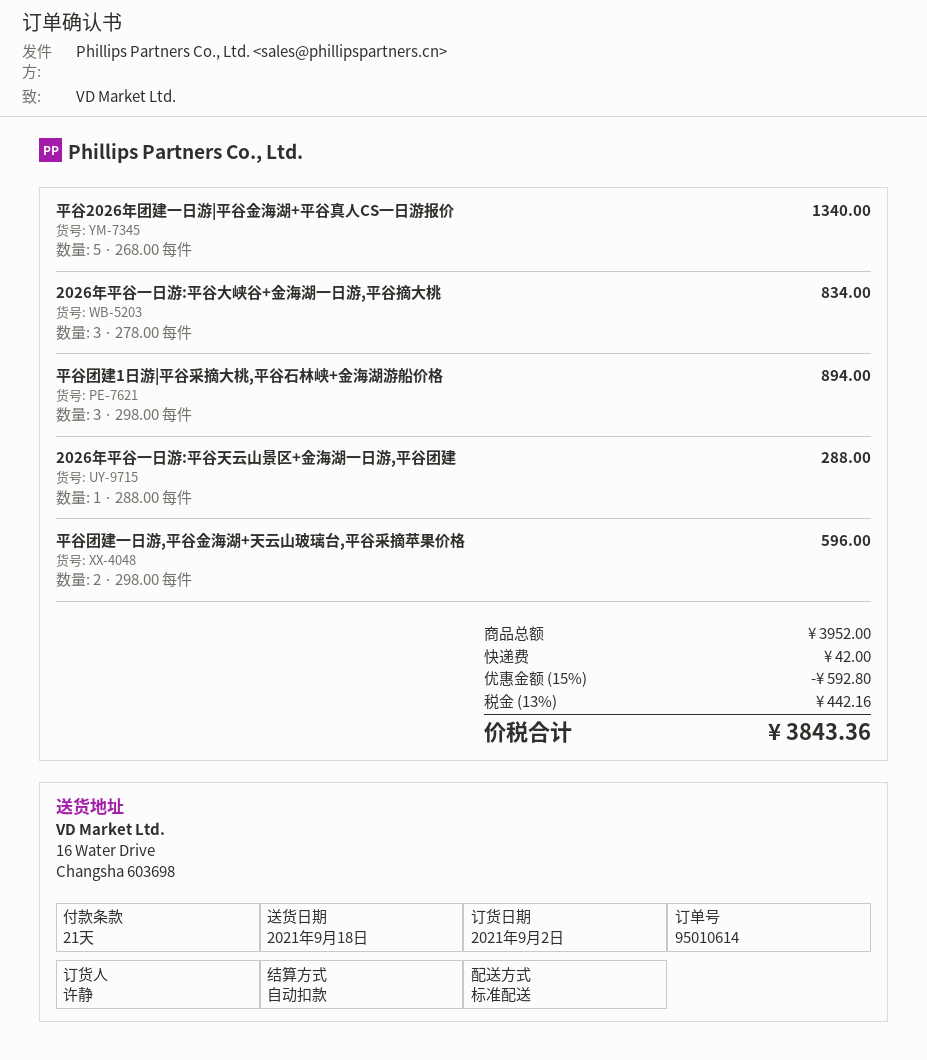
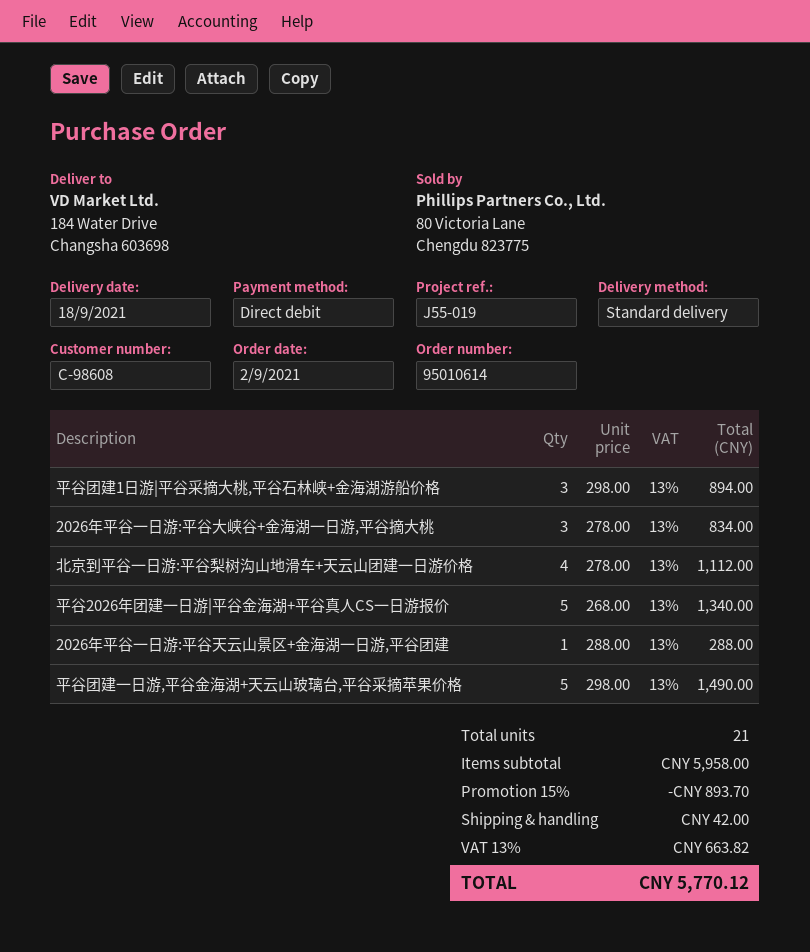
ship to: 16 Water Drive, Changsha 603698 -> 184 Water Drive, Changsha 603698
平谷团建一日游,平谷金海湖+天云山玻璃台,平谷采摘苹果价格: 2 x 298.00 = 596.00 -> 5 x 298.00 = 1490.00
北京到平谷一日游:平谷梨树沟山地滑车+天云山团建一日游价格: none -> 4 x 278.00 = 1112.00
subtotal: 3952.00 -> 5958.00
discount: 15% = 592.80 -> 15% = 893.70
tax: 13% = 442.16 -> 13% = 663.82
total: 3843.36 -> 5770.12

